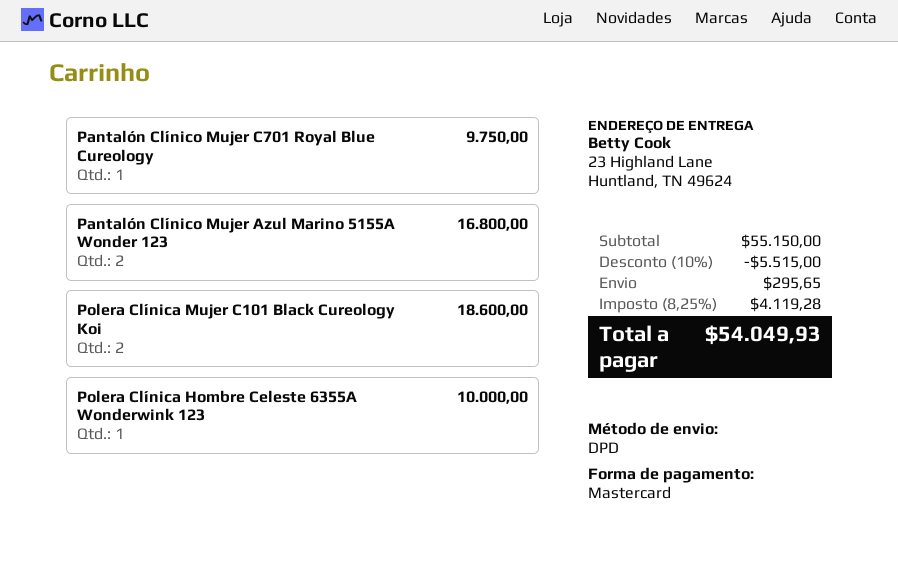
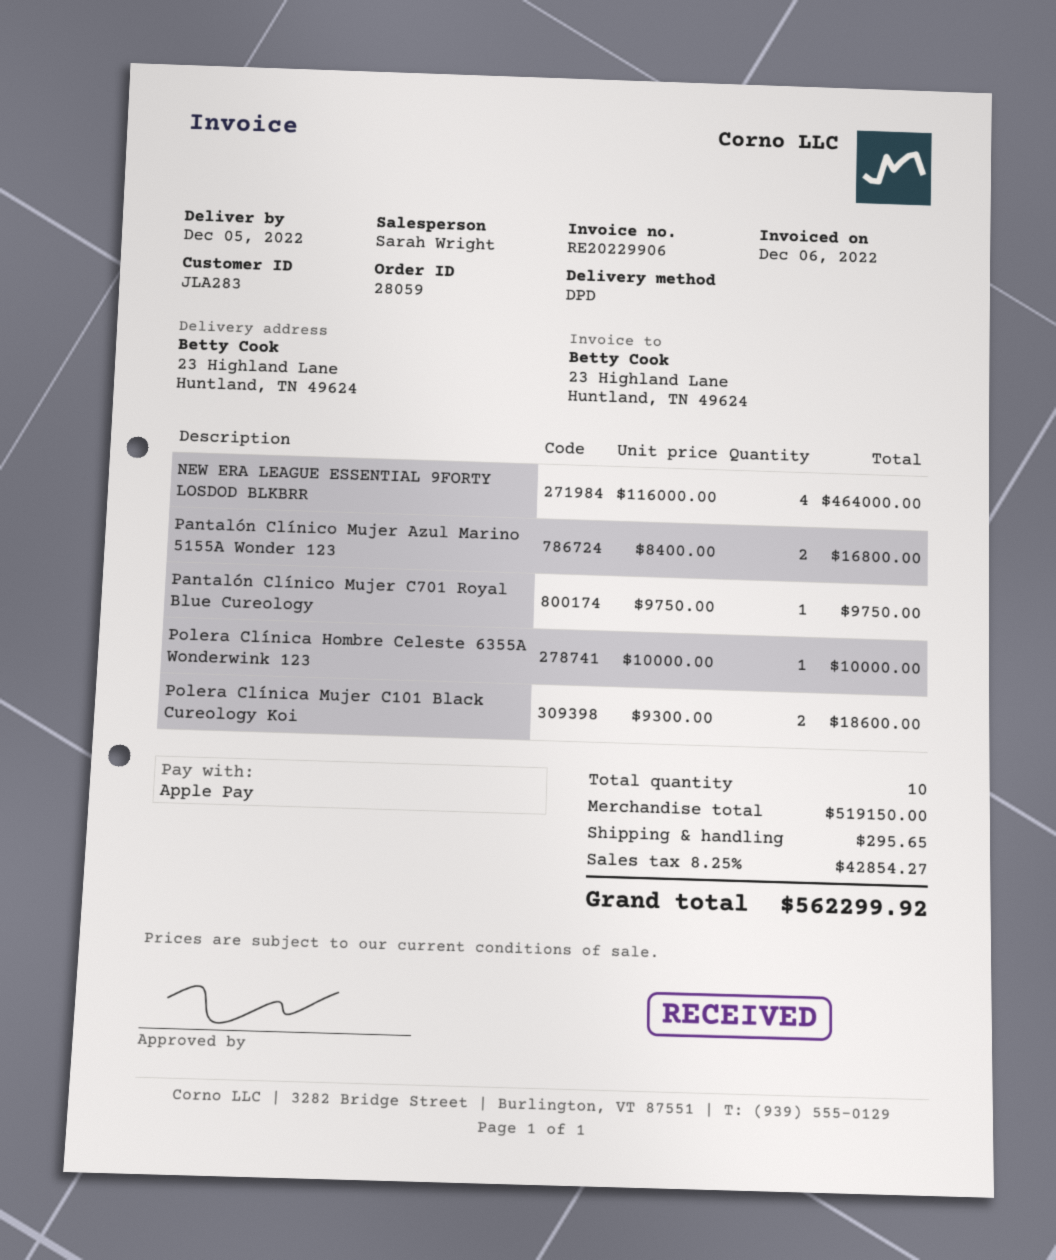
payment method: Mastercard -> Apple Pay
NEW ERA LEAGUE ESSENTIAL 9FORTY LOSDOD BLKBRR: none -> 4 for 464000.00
subtotal: 55150.00 -> 519150.00
discount: 10% = 5515.00 -> none
tax: 8.25% = 4119.28 -> 8.25% = 42854.27
total: 54049.93 -> 562299.92

